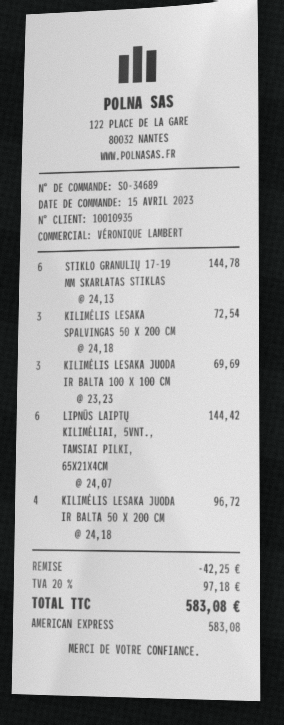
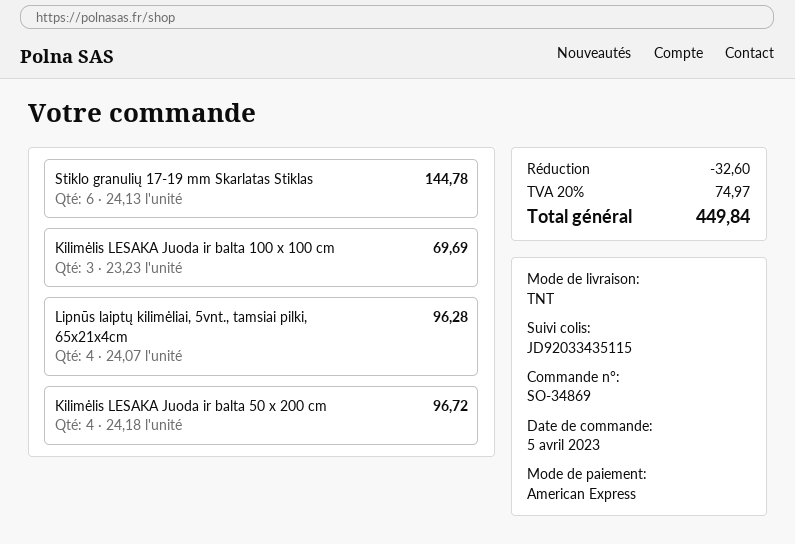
order number: SO-34689 -> SO-34869
order date: 2023-04-15 -> 2023-04-05
KILIMĖLIS LESAKA SPALVINGAS 50 X 200 CM: 3 x 24.18 = 72.54 -> none
LIPNŪS LAIPTŲ KILIMĖLIAI, 5VNT., TAMSIAI PILKI, 65X21X4CM: 6 x 24.07 = 144.42 -> 4 x 24.07 = 96.28
discount: 42.25 -> 32.60
tax: 20% = 97.18 -> 20% = 74.97
total: 583.08 -> 449.84

